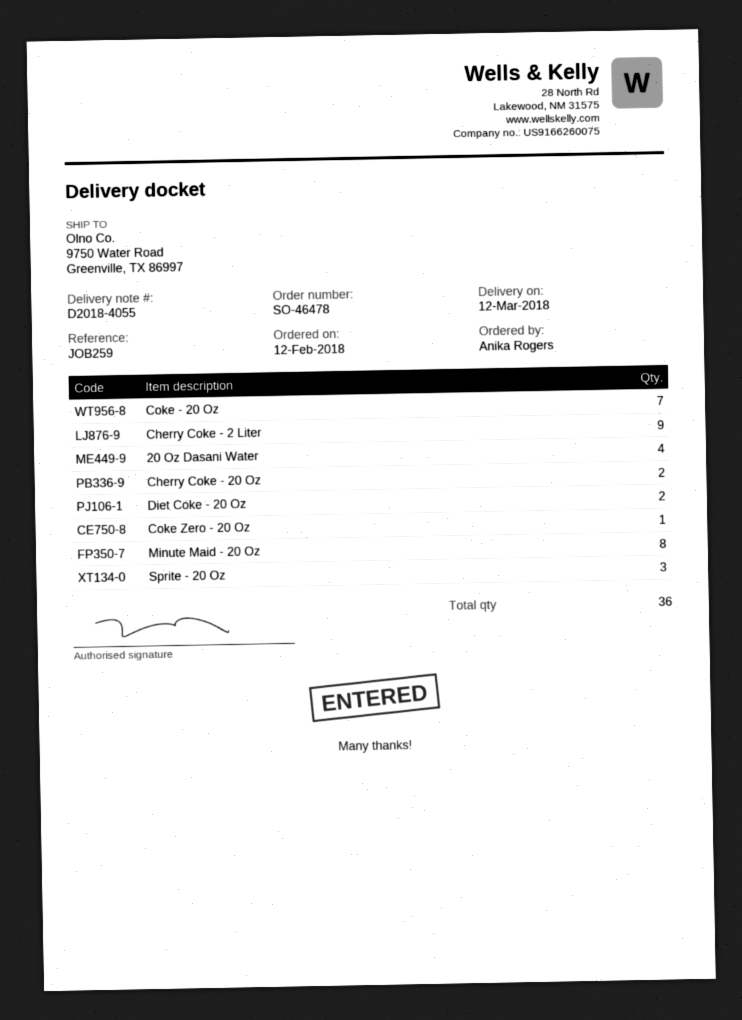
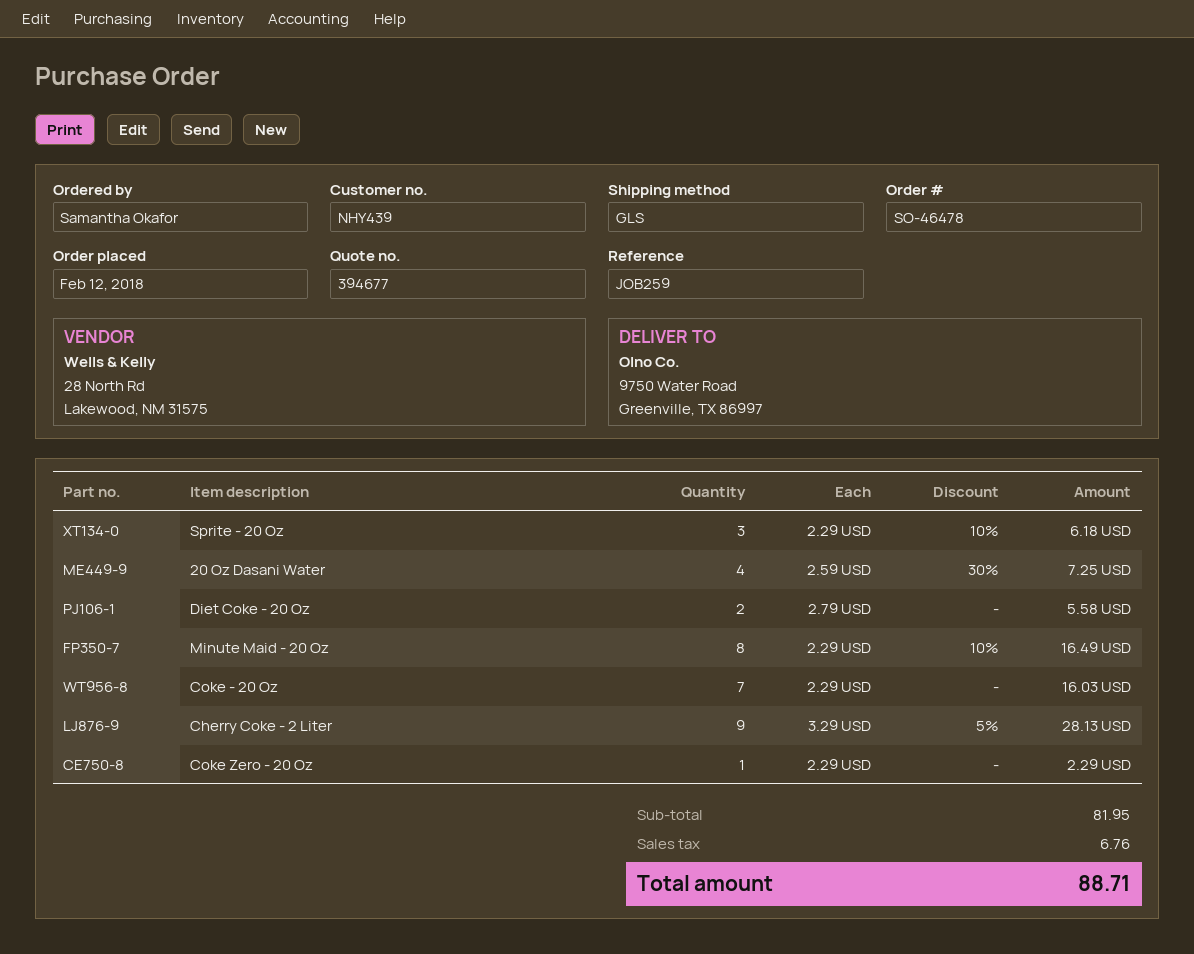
ordered by: Anika Rogers -> Samantha Okafor
Cherry Coke - 20 Oz: 2 -> none

